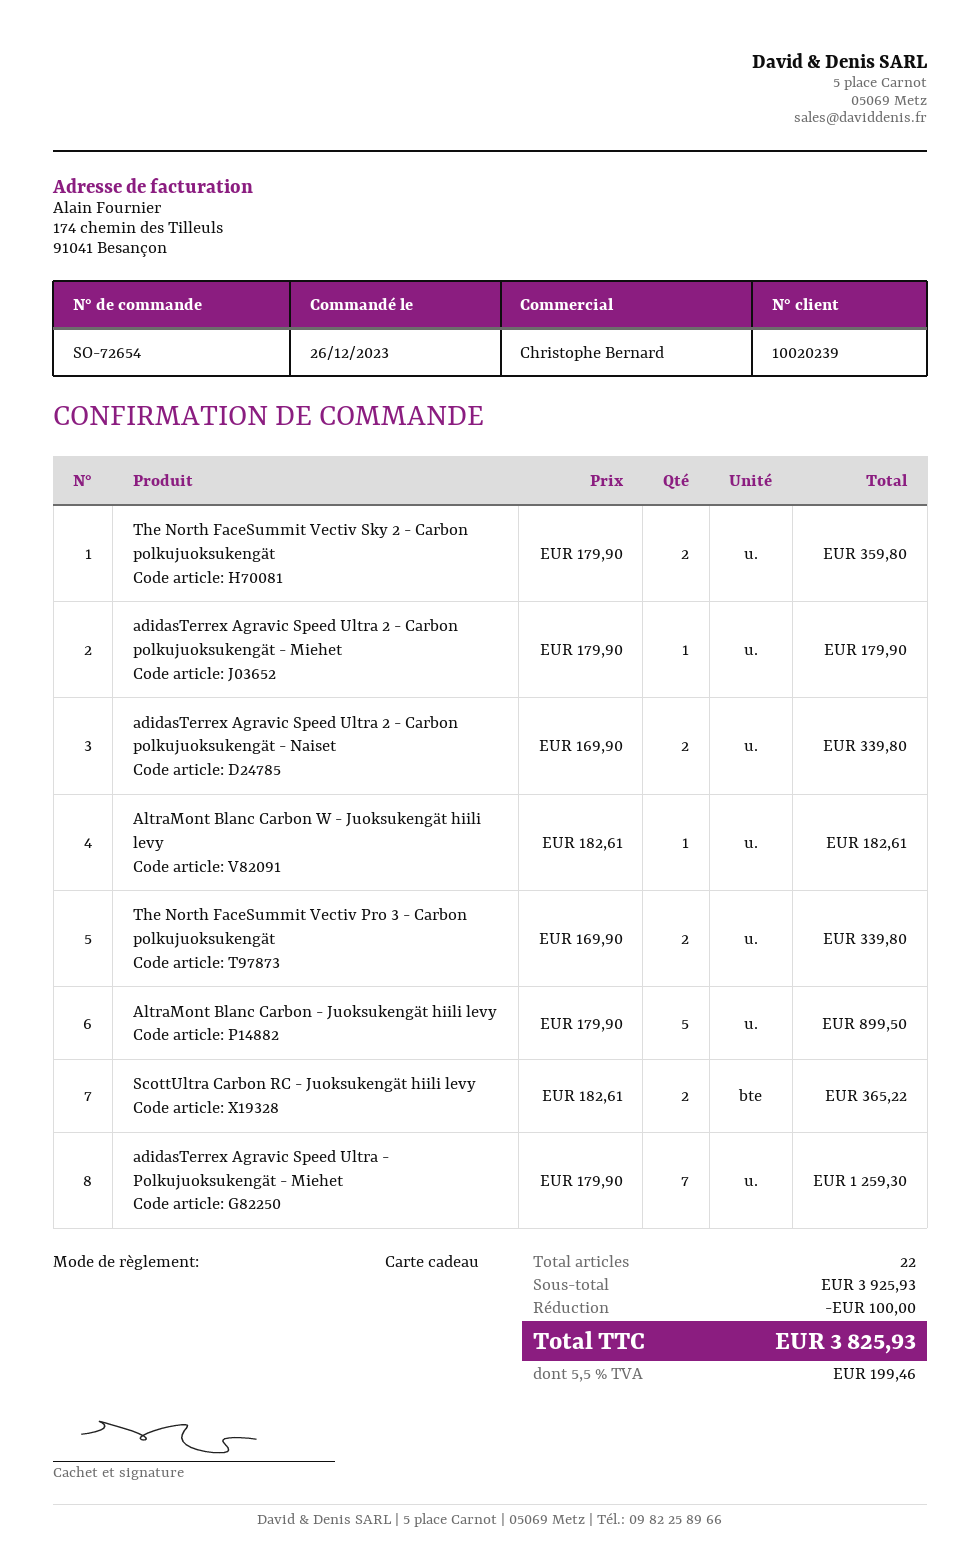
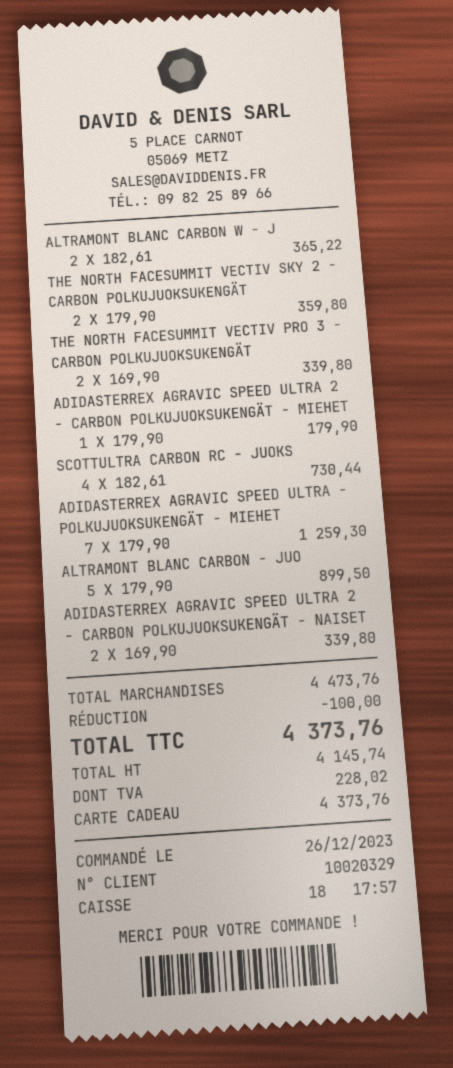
customer number: 10020239 -> 10020329
AltraMont Blanc Carbon W - Juoksukengät hiili levy: 1 x 182.61 = 182.61 -> 2 x 182.61 = 365.22
ScottUltra Carbon RC - Juoksukengät hiili levy: 2 x 182.61 = 365.22 -> 4 x 182.61 = 730.44
subtotal: 3925.93 -> 4473.76
tax: 199.46 -> 228.02
total: 3825.93 -> 4373.76

